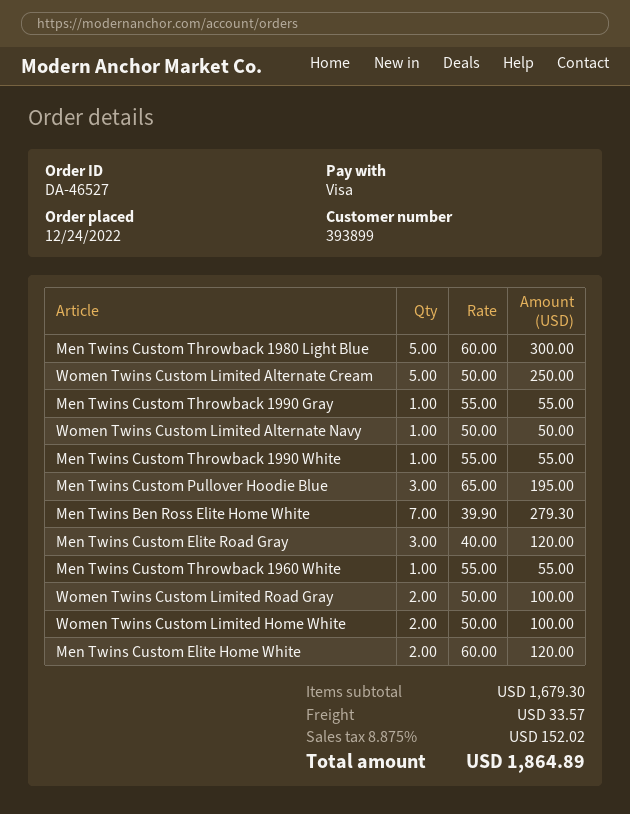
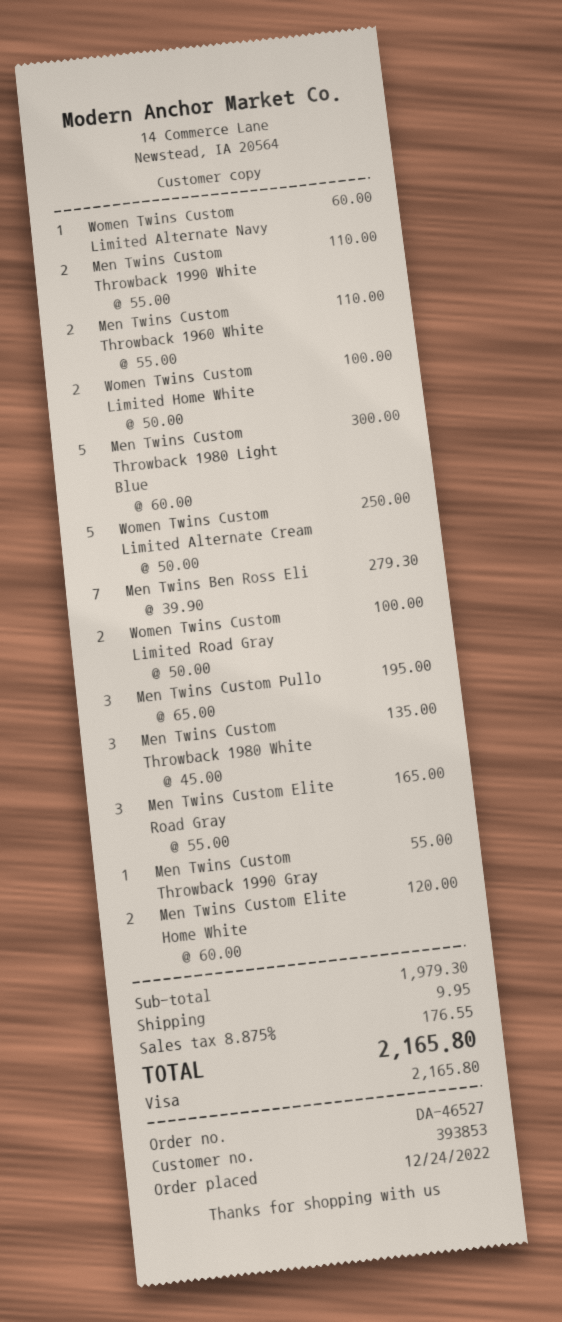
customer number: 393899 -> 393853
Women Twins Custom Limited Alternate Navy: 1 x 50.00 = 50.00 -> 1 x 60.00 = 60.00
Men Twins Custom Throwback 1990 White: 1 x 55.00 = 55.00 -> 2 x 55.00 = 110.00
Men Twins Custom Elite Road Gray: 3 x 40.00 = 120.00 -> 3 x 55.00 = 165.00
Men Twins Custom Throwback 1960 White: 1 x 55.00 = 55.00 -> 2 x 55.00 = 110.00
Men Twins Custom Throwback 1980 White: none -> 3 x 45.00 = 135.00
subtotal: 1679.30 -> 1979.30
shipping: 33.57 -> 9.95
tax: 8.875% = 152.02 -> 8.875% = 176.55
total: 1864.89 -> 2165.80

